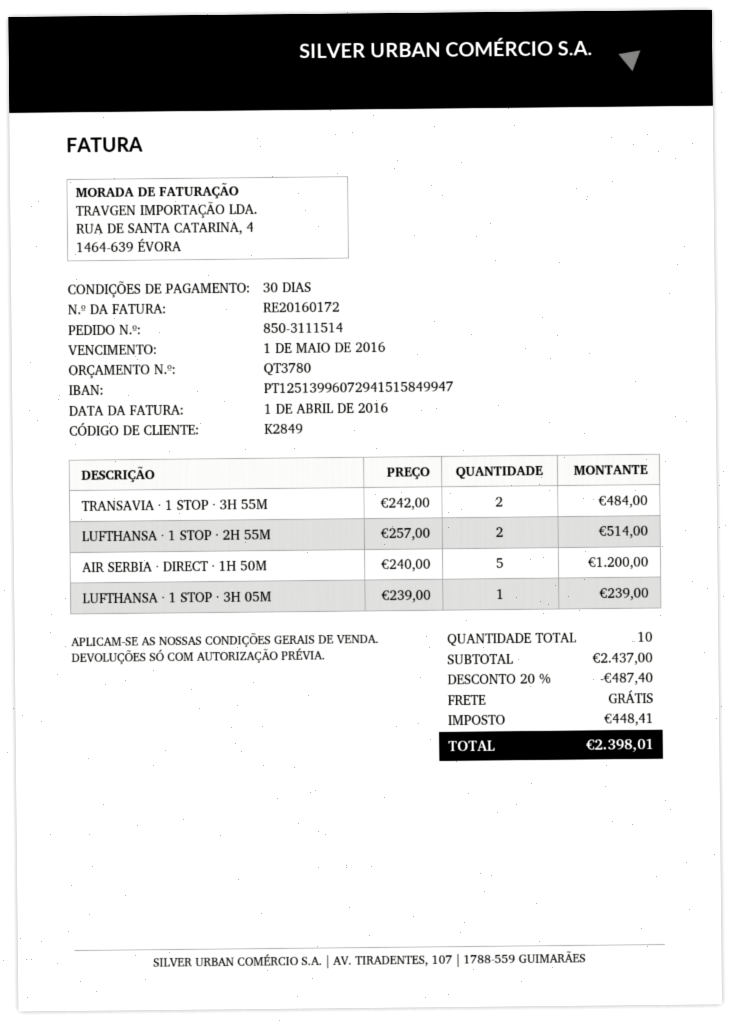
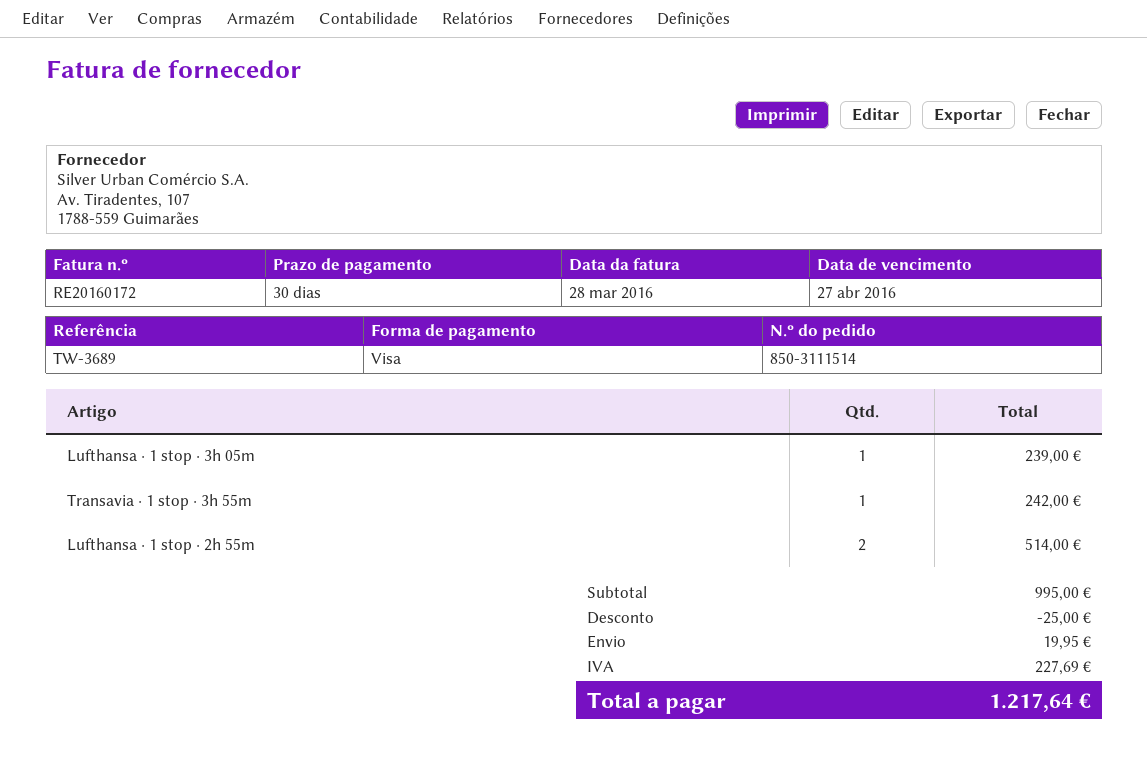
invoice date: 2016-04-01 -> 2016-03-28
due date: 2016-05-01 -> 2016-04-27
TRANSAVIA · 1 STOP · 3H 55M: 2 for 484.00 -> 1 for 242.00
AIR SERBIA · DIRECT · 1H 50M: 5 for 1200.00 -> none
subtotal: 2437.00 -> 995.00
discount: 487.40 -> 25.00
shipping: 0.00 -> 19.95
tax: 448.41 -> 227.69
total: 2398.01 -> 1217.64

